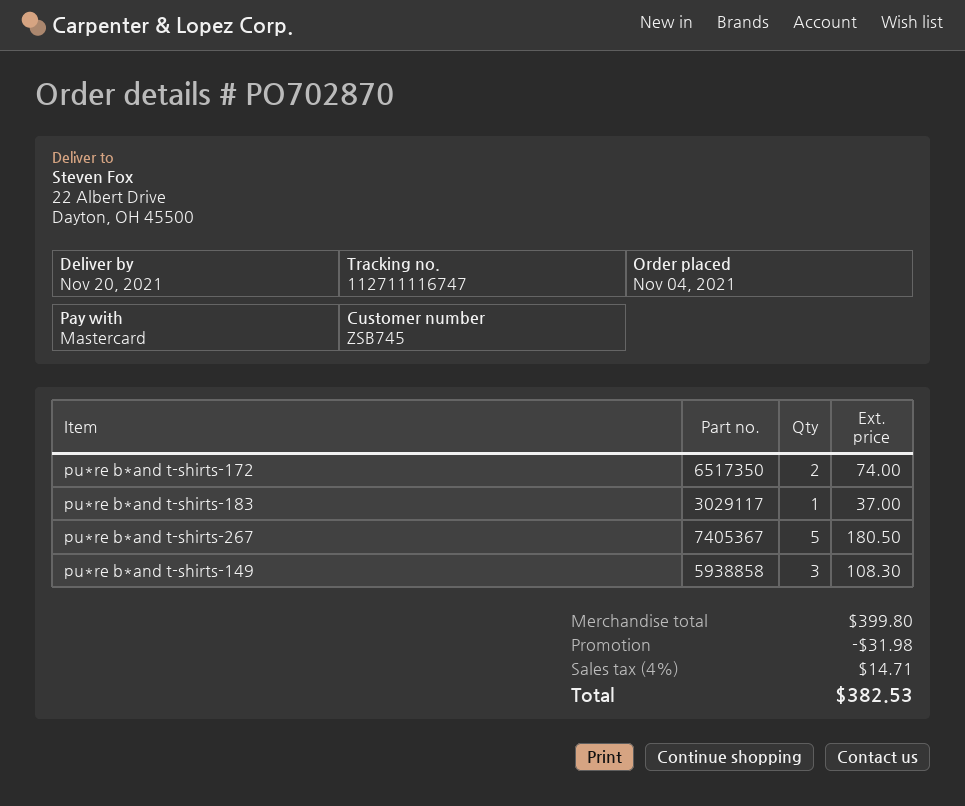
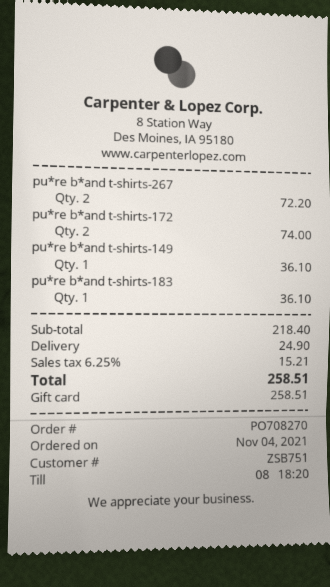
order number: PO702870 -> PO708270
customer number: ZSB745 -> ZSB751
payment method: Mastercard -> gift card
pu*re b*and t-shirts-183: 1 for 37.00 -> 1 for 36.10
pu*re b*and t-shirts-267: 5 for 180.50 -> 2 for 72.20
pu*re b*and t-shirts-149: 3 for 108.30 -> 1 for 36.10
subtotal: 399.80 -> 218.40
discount: 31.98 -> none
shipping: none -> 24.90
tax: 4% = 14.71 -> 6.25% = 15.21
total: 382.53 -> 258.51

